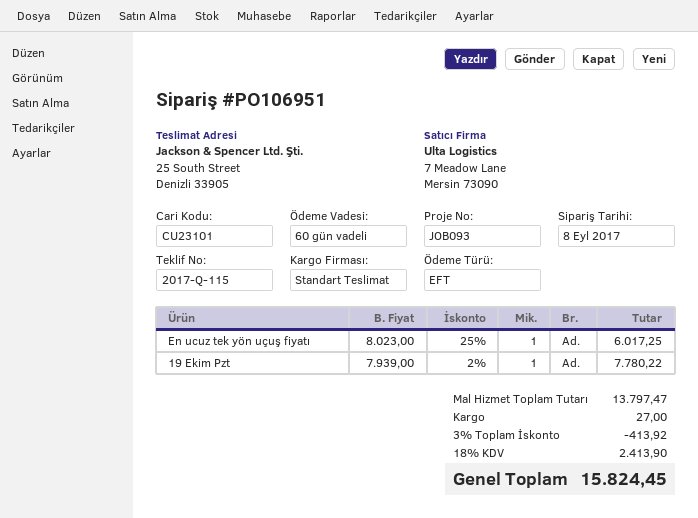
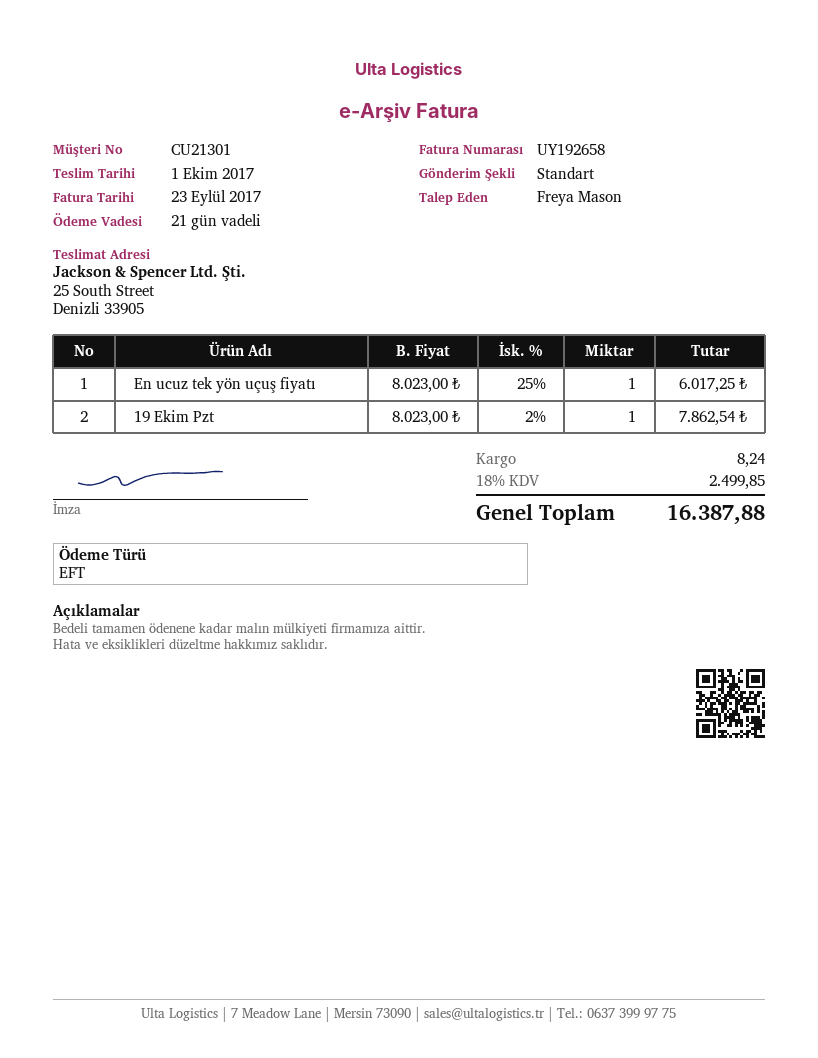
payment terms: 60 days -> 21 days
customer number: CU23101 -> CU21301
19 Ekim Pzt: 1 x 7939.00 - 2% = 7780.22 -> 1 x 8023.00 - 2% = 7862.54
discount: 3% = 413.92 -> none
shipping: 27.00 -> 8.24
tax: 18% = 2413.90 -> 18% = 2499.85
total: 15824.45 -> 16387.88

